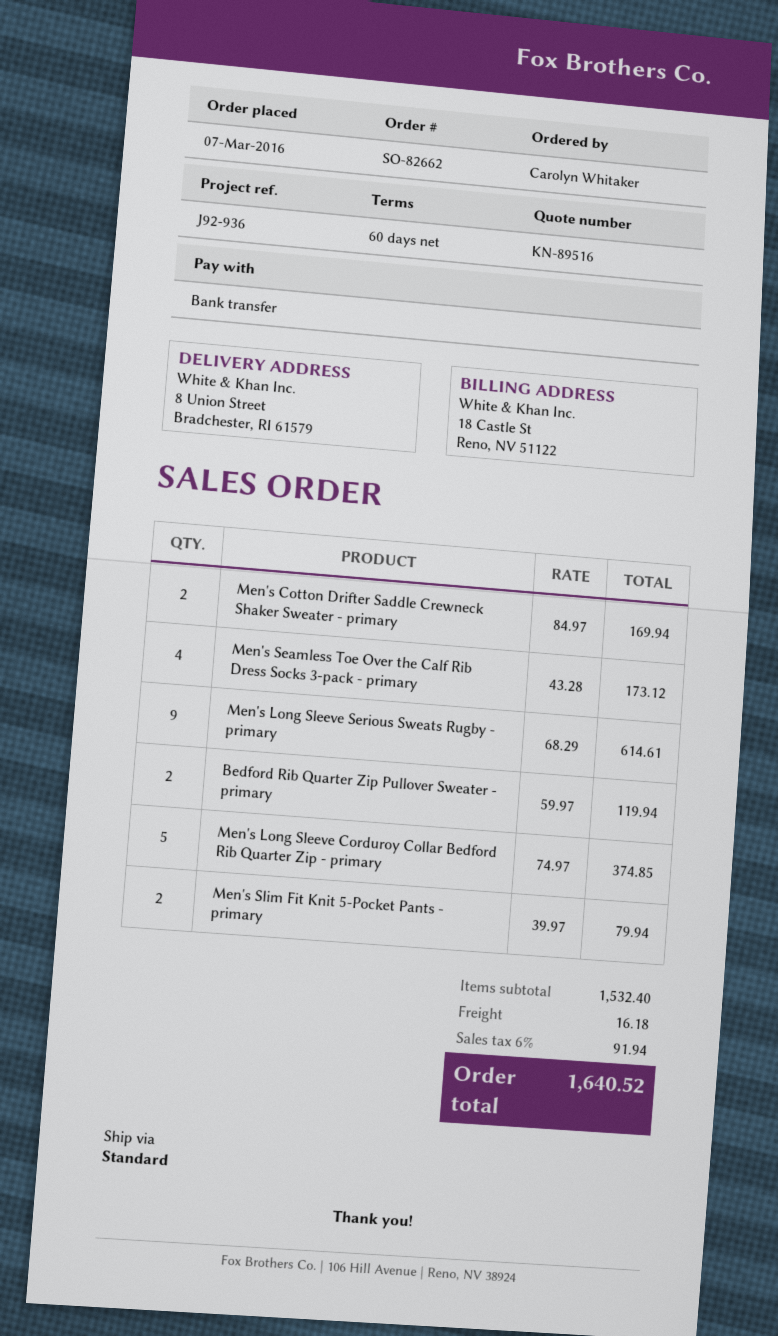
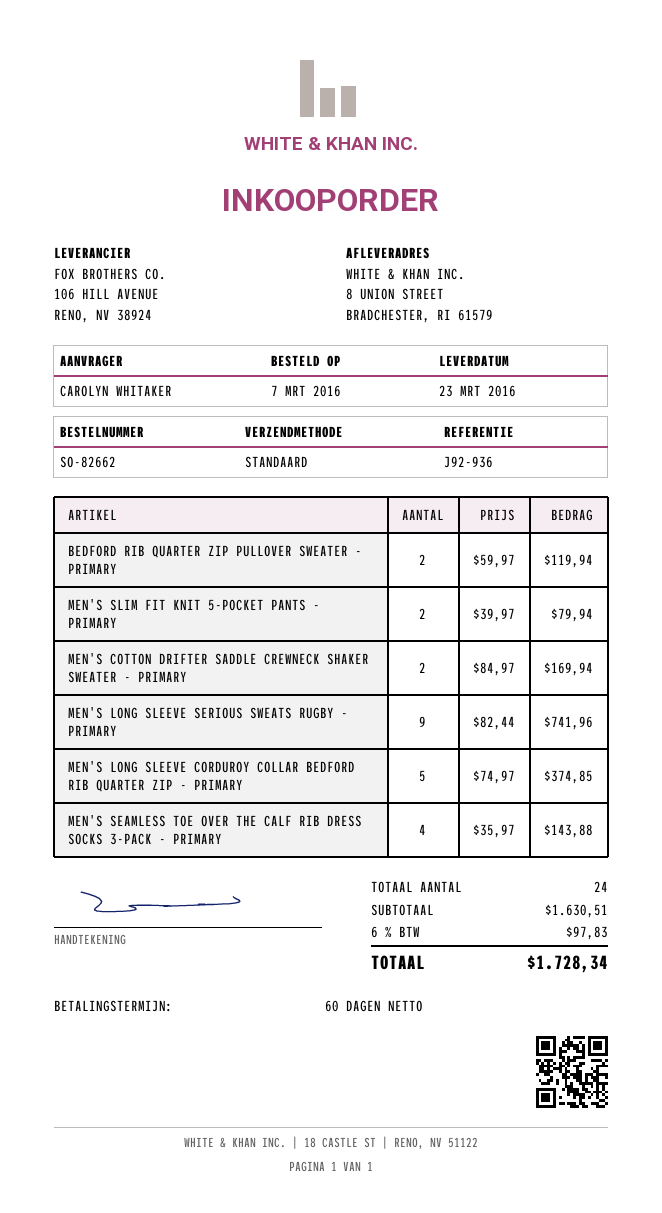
Men's Seamless Toe Over the Calf Rib Dress Socks 3-pack - primary: 4 x 43.28 = 173.12 -> 4 x 35.97 = 143.88
Men's Long Sleeve Serious Sweats Rugby - primary: 9 x 68.29 = 614.61 -> 9 x 82.44 = 741.96
subtotal: 1532.40 -> 1630.51
shipping: 16.18 -> none
tax: 6% = 91.94 -> 6% = 97.83
total: 1640.52 -> 1728.34

